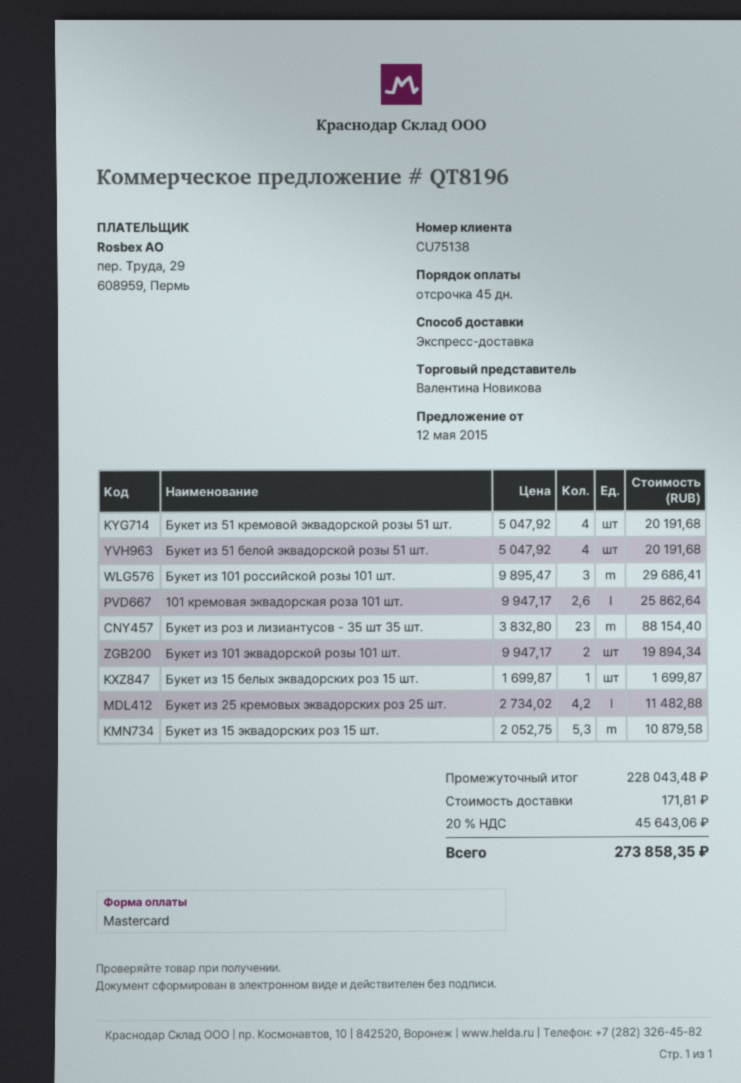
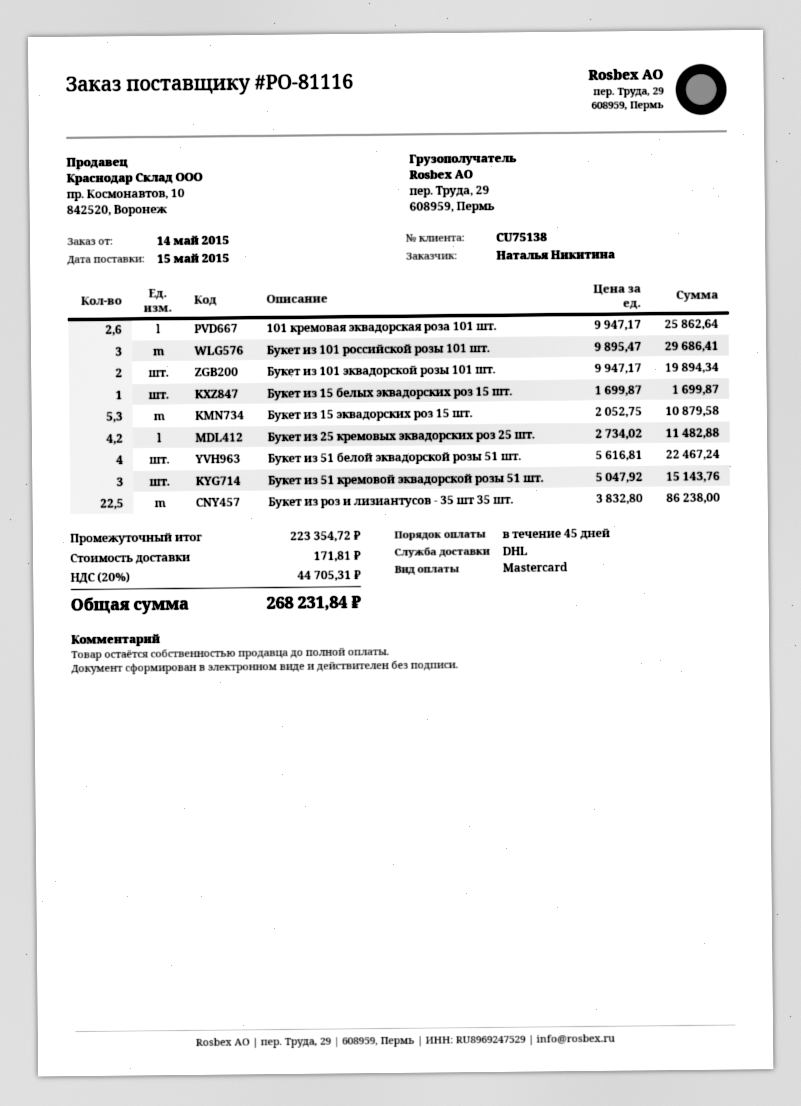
shipping method: express -> DHL
Букет из 51 кремовой эквадорской розы 51 шт.: 4 x 5047.92 = 20191.68 -> 3 x 5047.92 = 15143.76
Букет из 51 белой эквадорской розы 51 шт.: 4 x 5047.92 = 20191.68 -> 4 x 5616.81 = 22467.24
Букет из роз и лизиантусов - 35 шт 35 шт.: 23 x 3832.80 = 88154.40 -> 22.5 x 3832.80 = 86238.00
subtotal: 228043.48 -> 223354.72
tax: 20% = 45643.06 -> 20% = 44705.31
total: 273858.35 -> 268231.84

